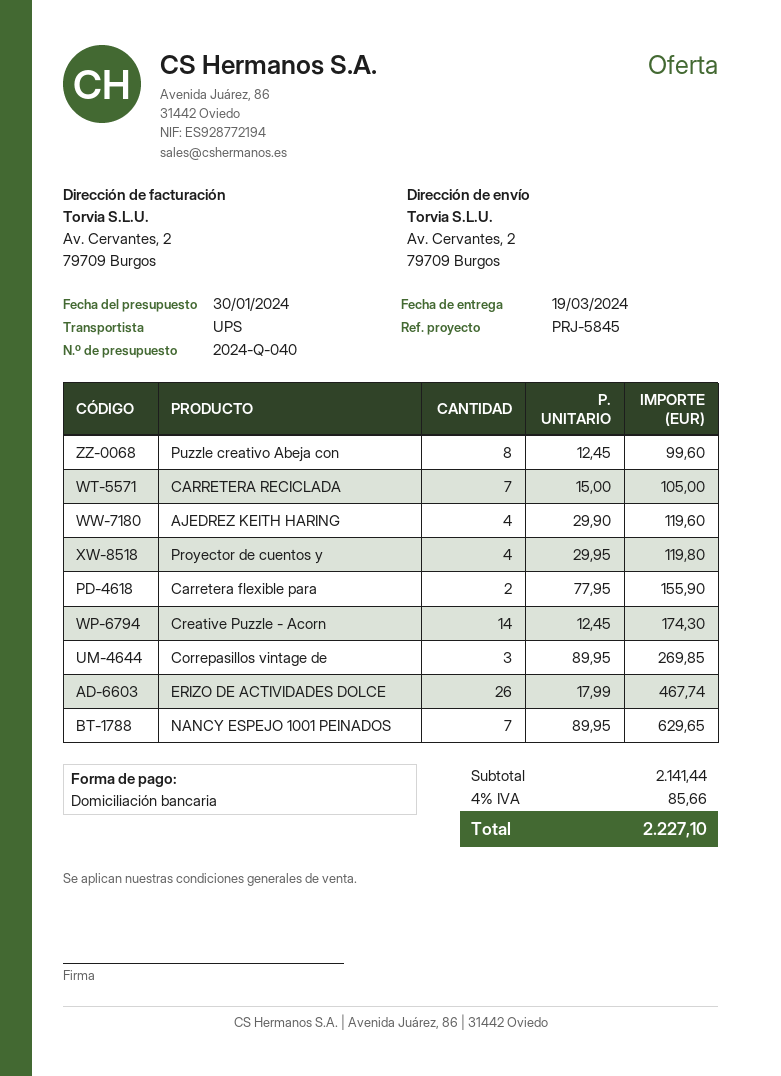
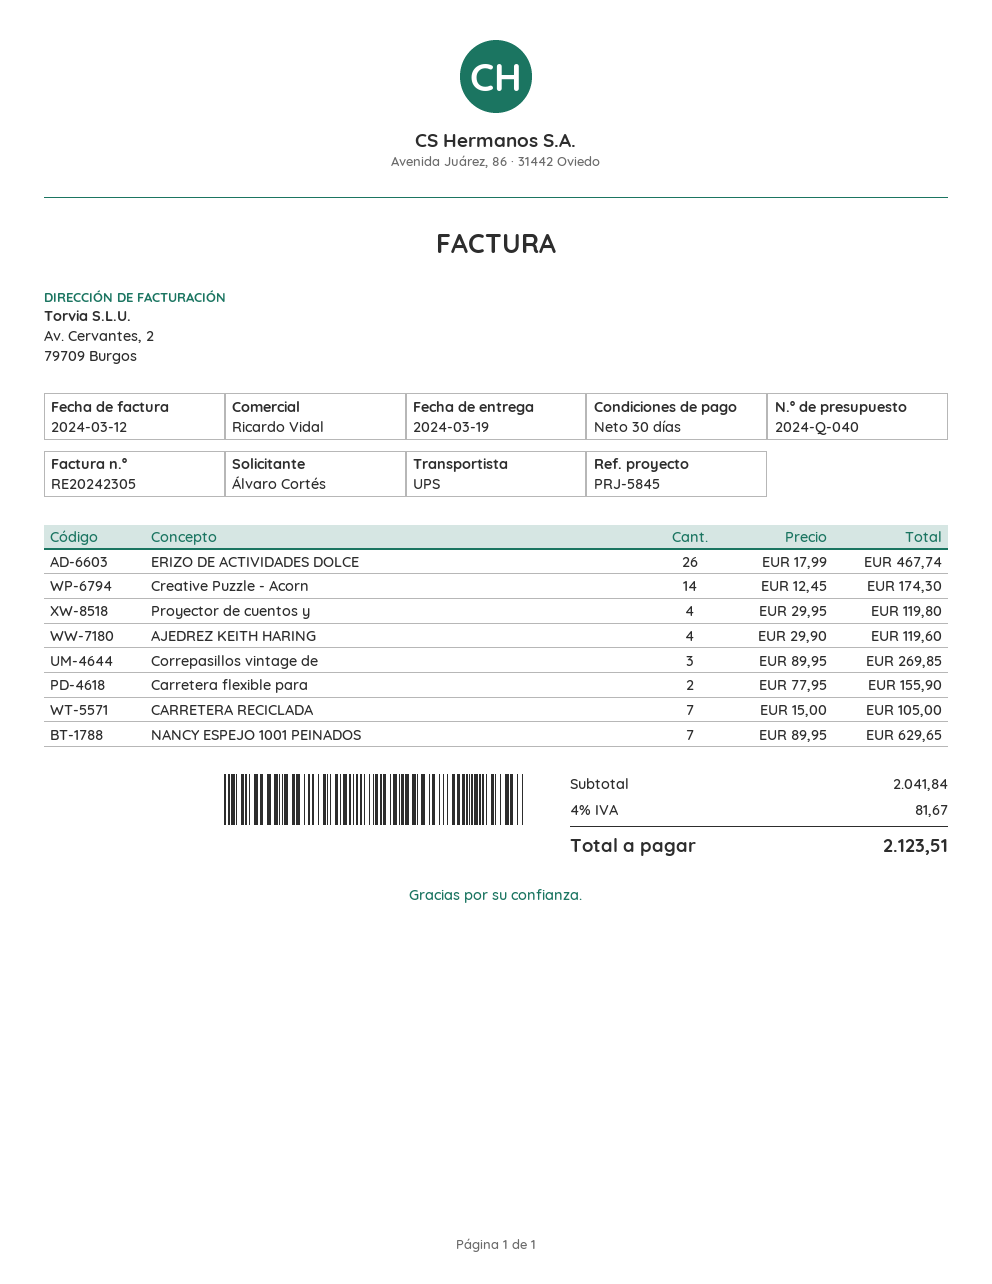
Puzzle creativo Abeja con: 8 x 12.45 = 99.60 -> none
subtotal: 2141.44 -> 2041.84
tax: 4% = 85.66 -> 4% = 81.67
total: 2227.10 -> 2123.51

